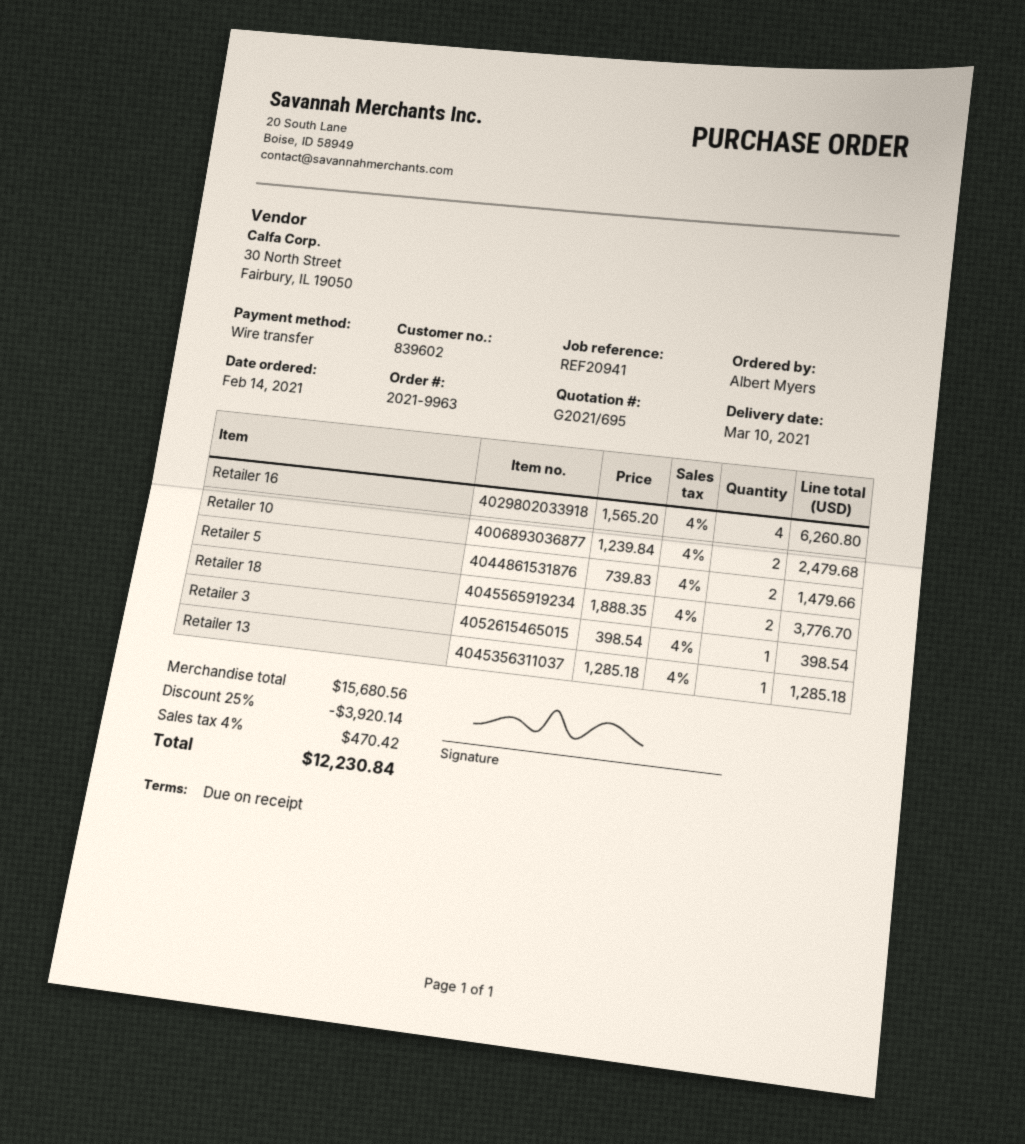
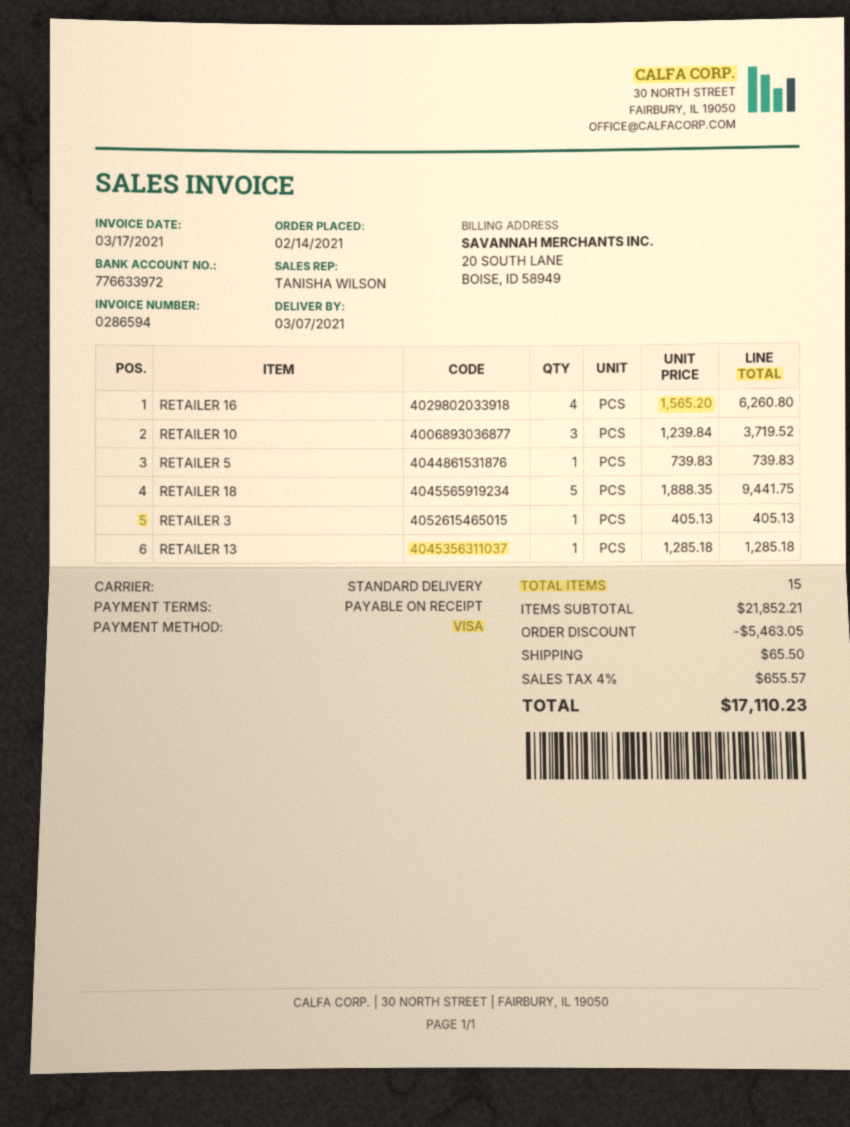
delivery date: 2021-03-10 -> 2021-03-07
payment method: bank transfer -> Visa
Retailer 10: 2 x 1239.84 = 2479.68 -> 3 x 1239.84 = 3719.52
Retailer 5: 2 x 739.83 = 1479.66 -> 1 x 739.83 = 739.83
Retailer 18: 2 x 1888.35 = 3776.70 -> 5 x 1888.35 = 9441.75
Retailer 3: 1 x 398.54 = 398.54 -> 1 x 405.13 = 405.13
subtotal: 15680.56 -> 21852.21
discount: 3920.14 -> 5463.05
shipping: none -> 65.50
tax: 4% = 470.42 -> 4% = 655.57
total: 12230.84 -> 17110.23

